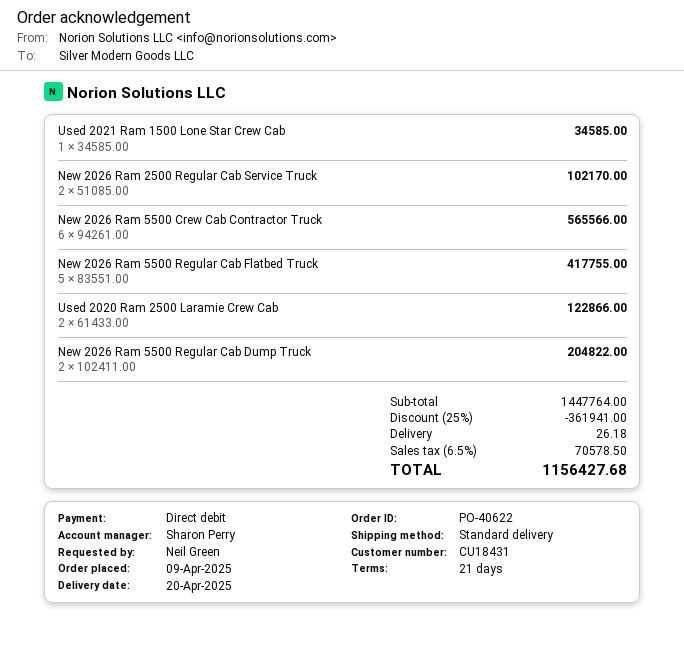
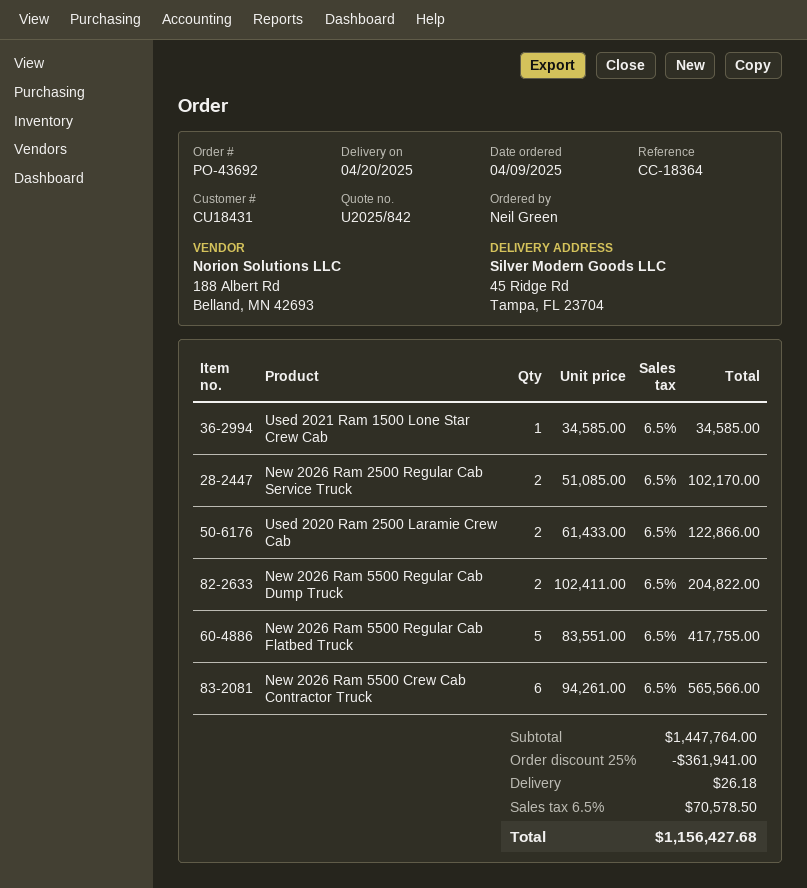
order number: PO-40622 -> PO-43692

